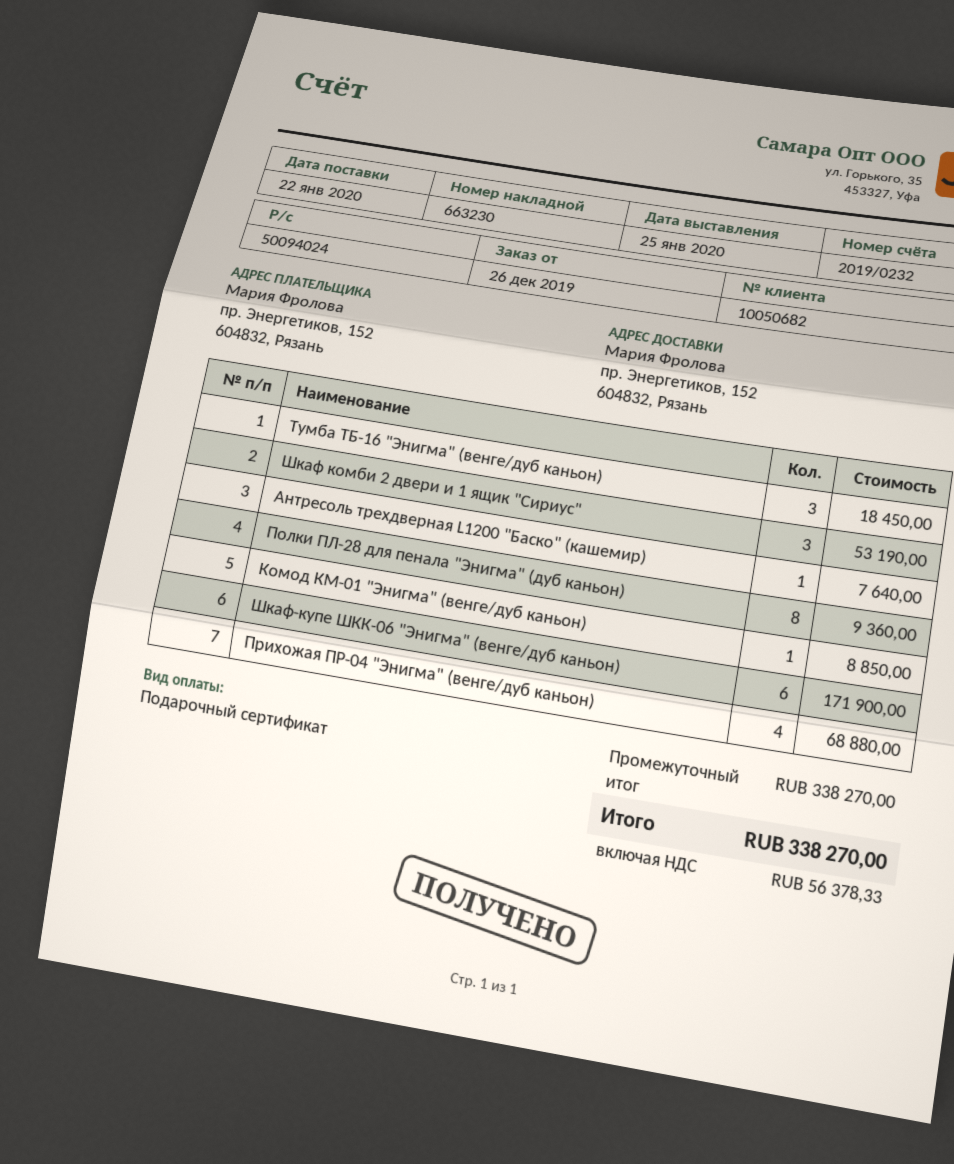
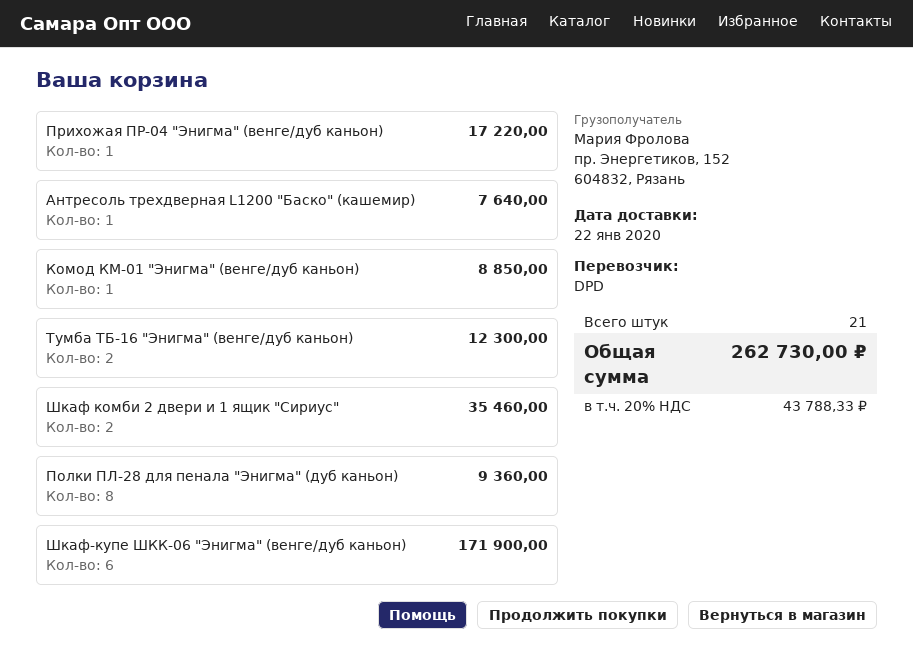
Тумба ТБ-16 "Энигма" (венге/дуб каньон): 3 for 18450.00 -> 2 for 12300.00
Шкаф комби 2 двери и 1 ящик "Сириус": 3 for 53190.00 -> 2 for 35460.00
Прихожая ПР-04 "Энигма" (венге/дуб каньон): 4 for 68880.00 -> 1 for 17220.00
tax: 56378.33 -> 43788.33
total: 338270.00 -> 262730.00

